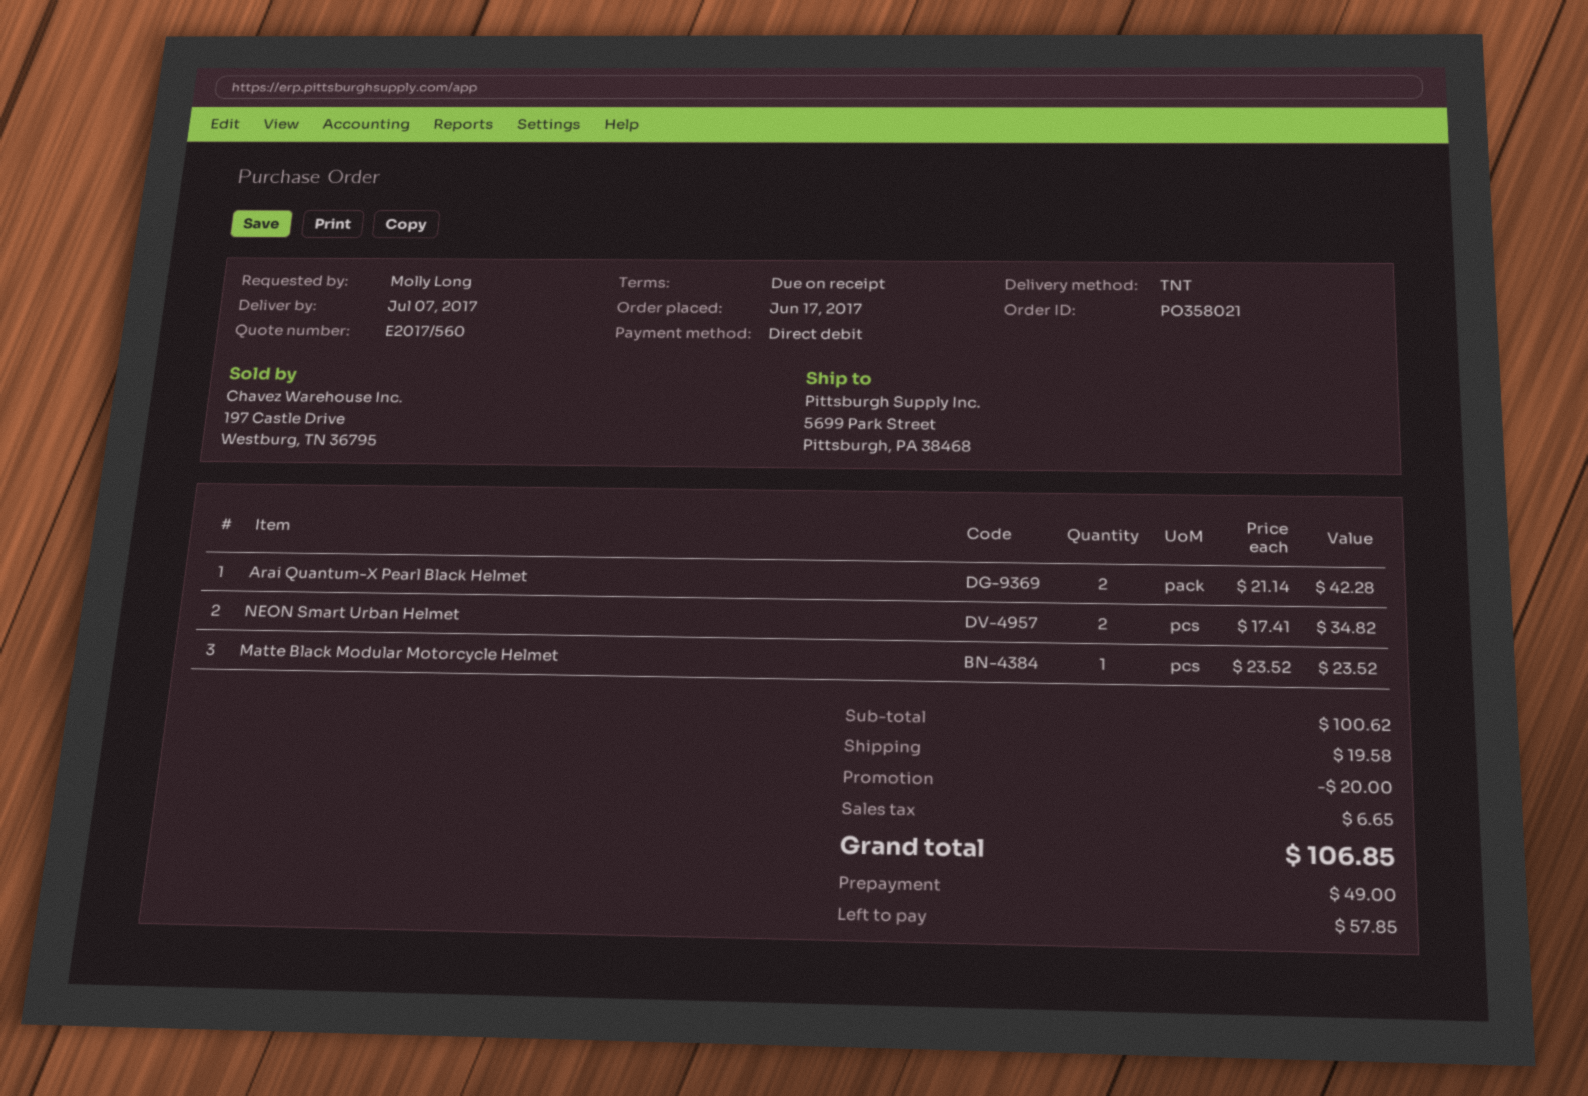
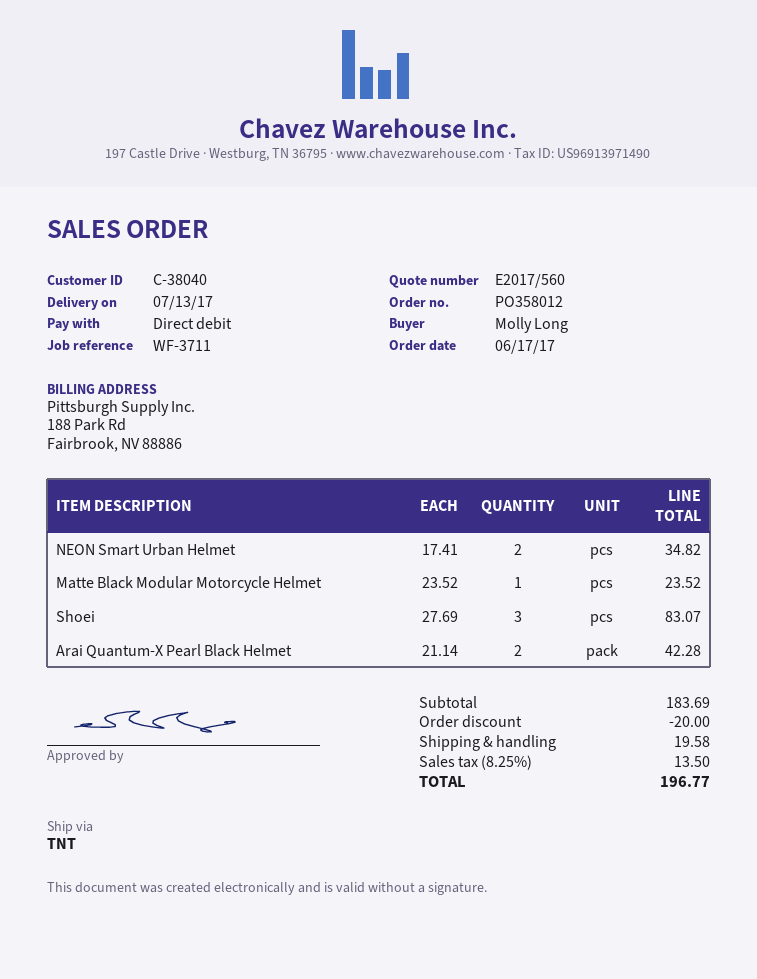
order number: PO358021 -> PO358012
delivery date: 2017-07-07 -> 2017-07-13
Shoei: none -> 3 x 27.69 = 83.07
subtotal: 100.62 -> 183.69
tax: 6.65 -> 13.50
total: 106.85 -> 196.77

